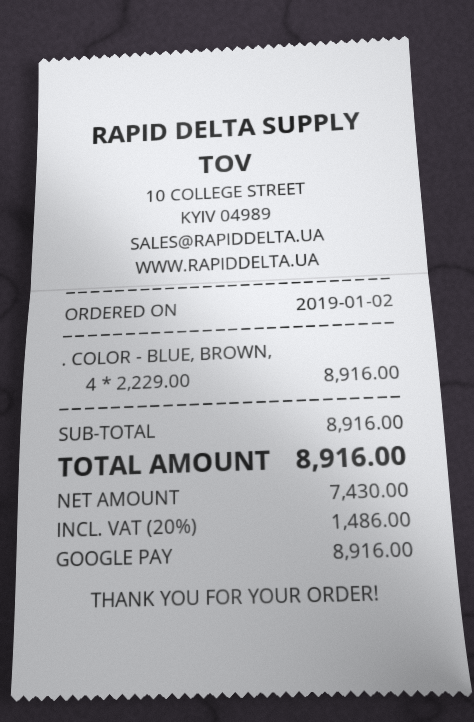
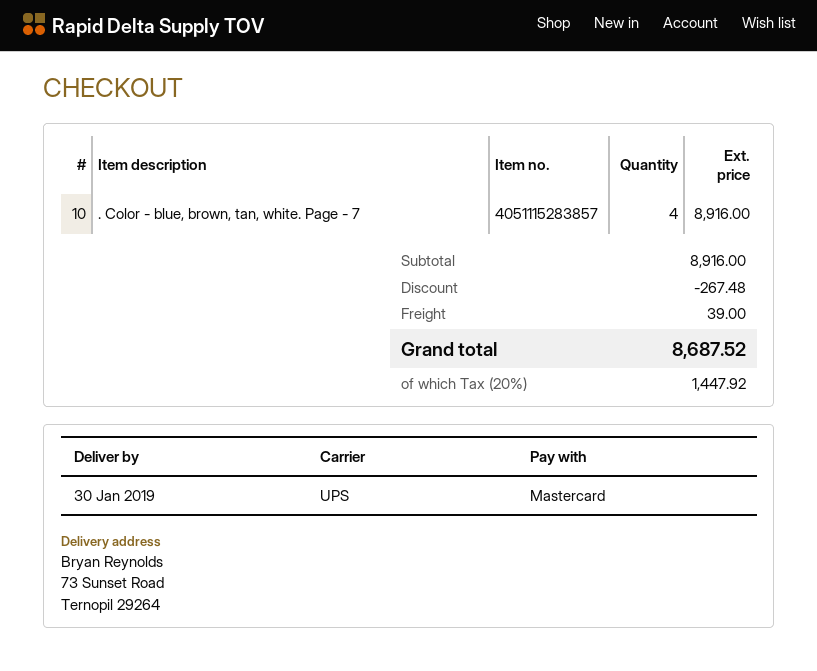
payment method: Google Pay -> Mastercard
discount: none -> 267.48
shipping: none -> 39.00
tax: 20% = 1486.00 -> 20% = 1447.92
total: 8916.00 -> 8687.52

